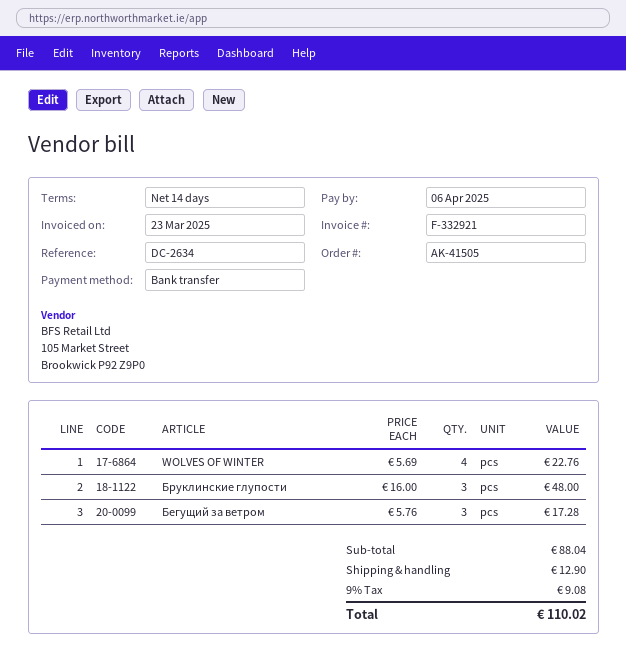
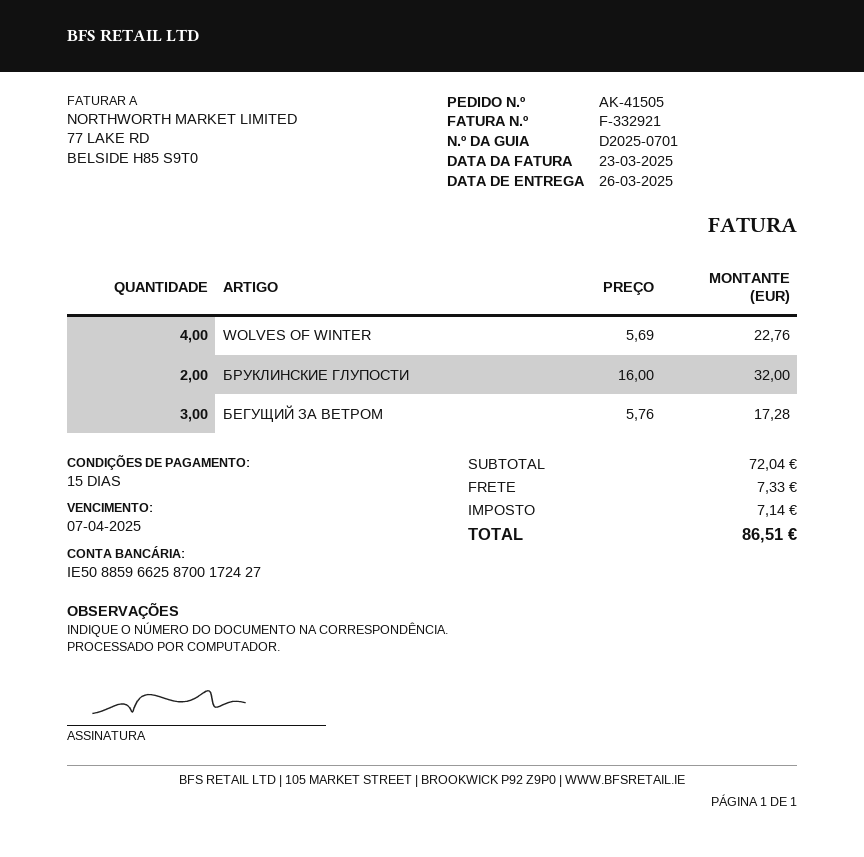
payment terms: 14 days -> 15 days
due date: 2025-04-06 -> 2025-04-07
Бруклинские глупости: 3 x 16.00 = 48.00 -> 2 x 16.00 = 32.00
subtotal: 88.04 -> 72.04
shipping: 12.90 -> 7.33
tax: 9.08 -> 7.14
total: 110.02 -> 86.51

